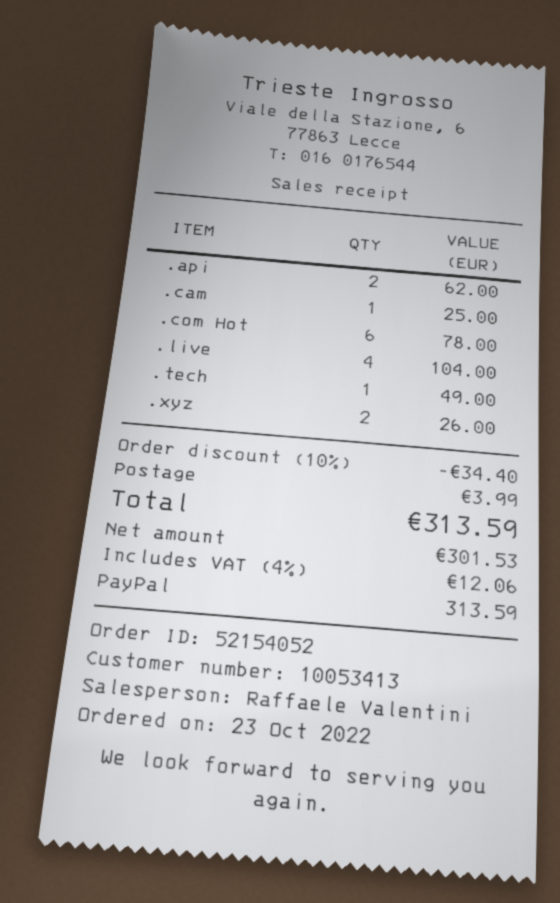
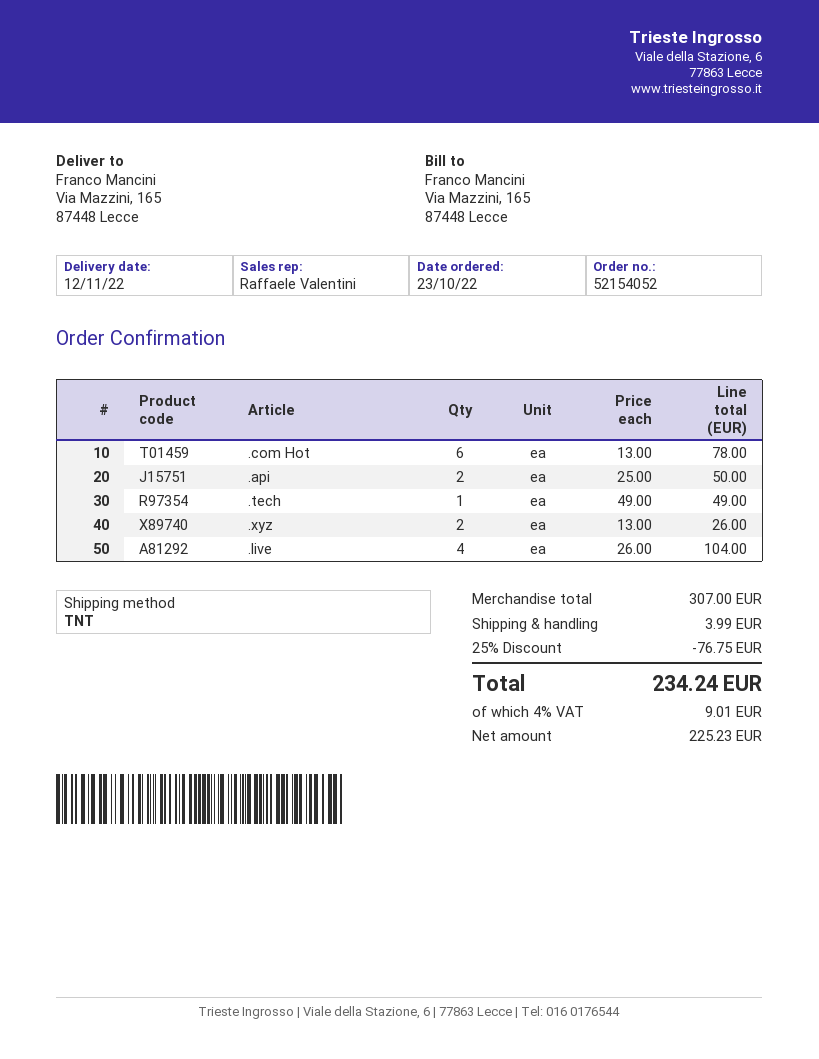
.api: 2 for 62.00 -> 2 for 50.00
.cam: 1 for 25.00 -> none
discount: 10% = 34.40 -> 25% = 76.75
net: 301.53 -> 225.23
tax: 4% = 12.06 -> 4% = 9.01
total: 313.59 -> 234.24

